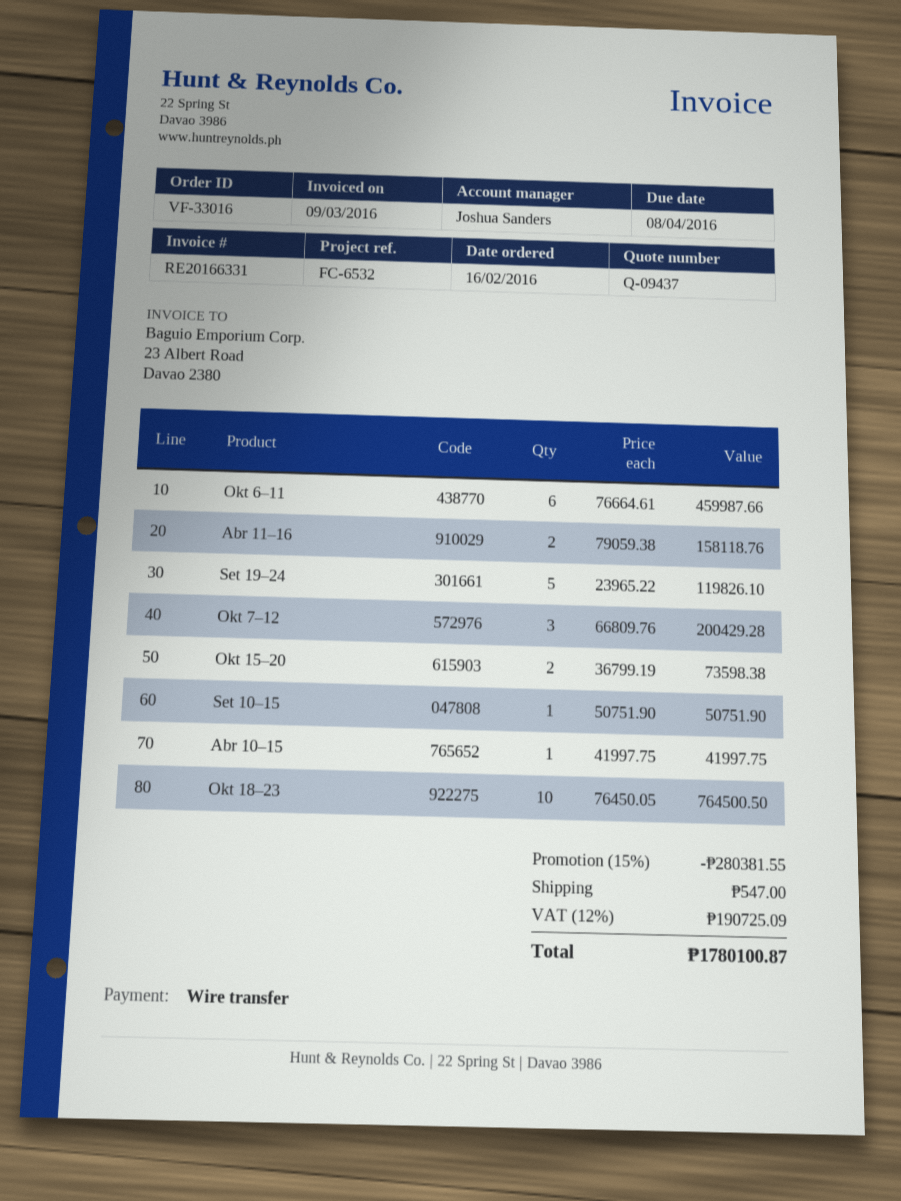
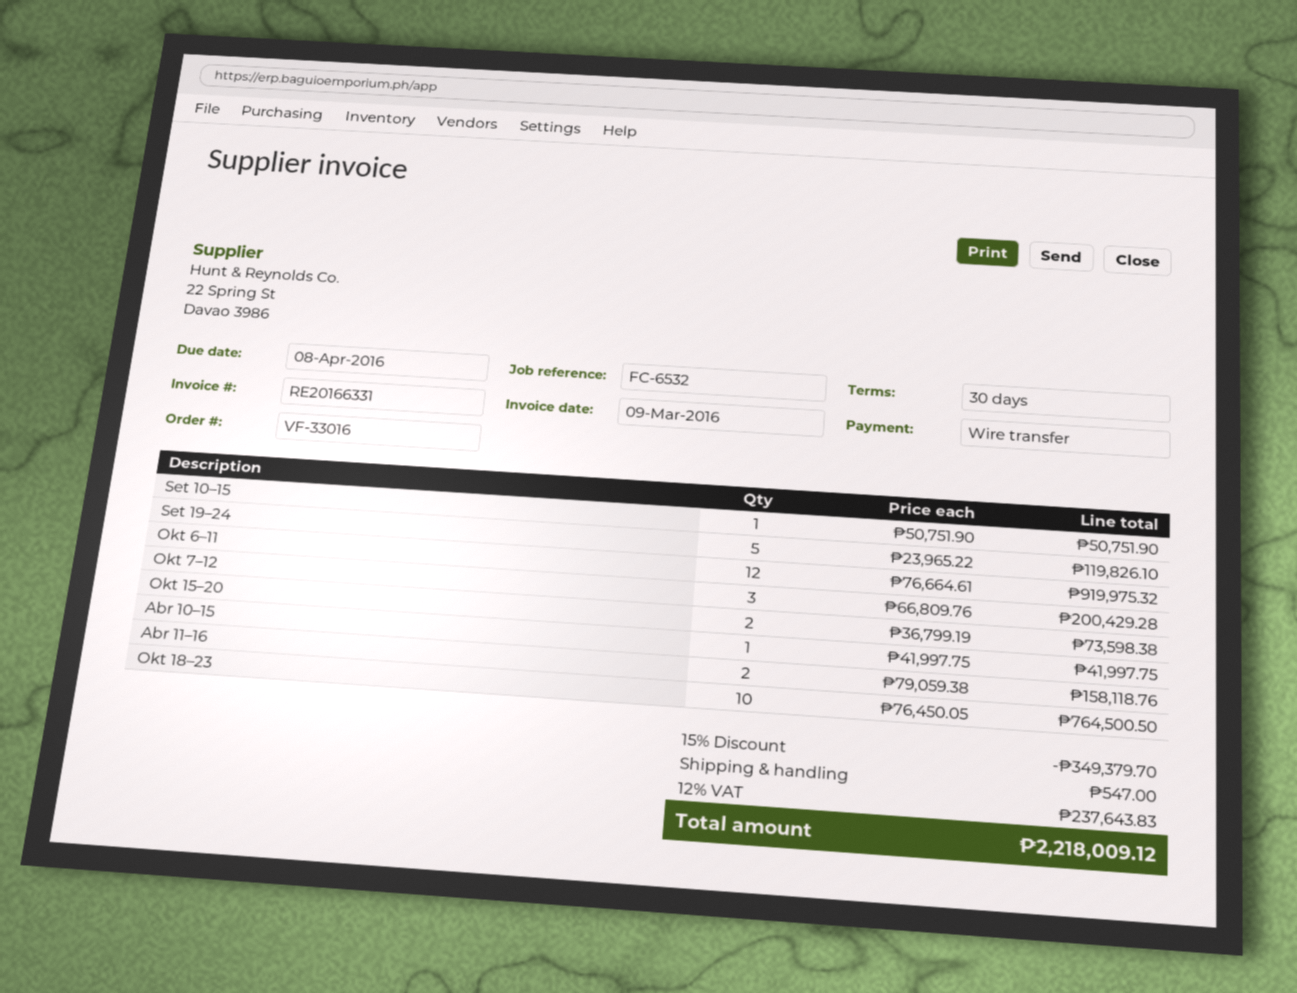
Okt 6–11: 6 x 76664.61 = 459987.66 -> 12 x 76664.61 = 919975.32
discount: 15% = 280381.55 -> 15% = 349379.70
tax: 12% = 190725.09 -> 12% = 237643.83
total: 1780100.87 -> 2218009.12

